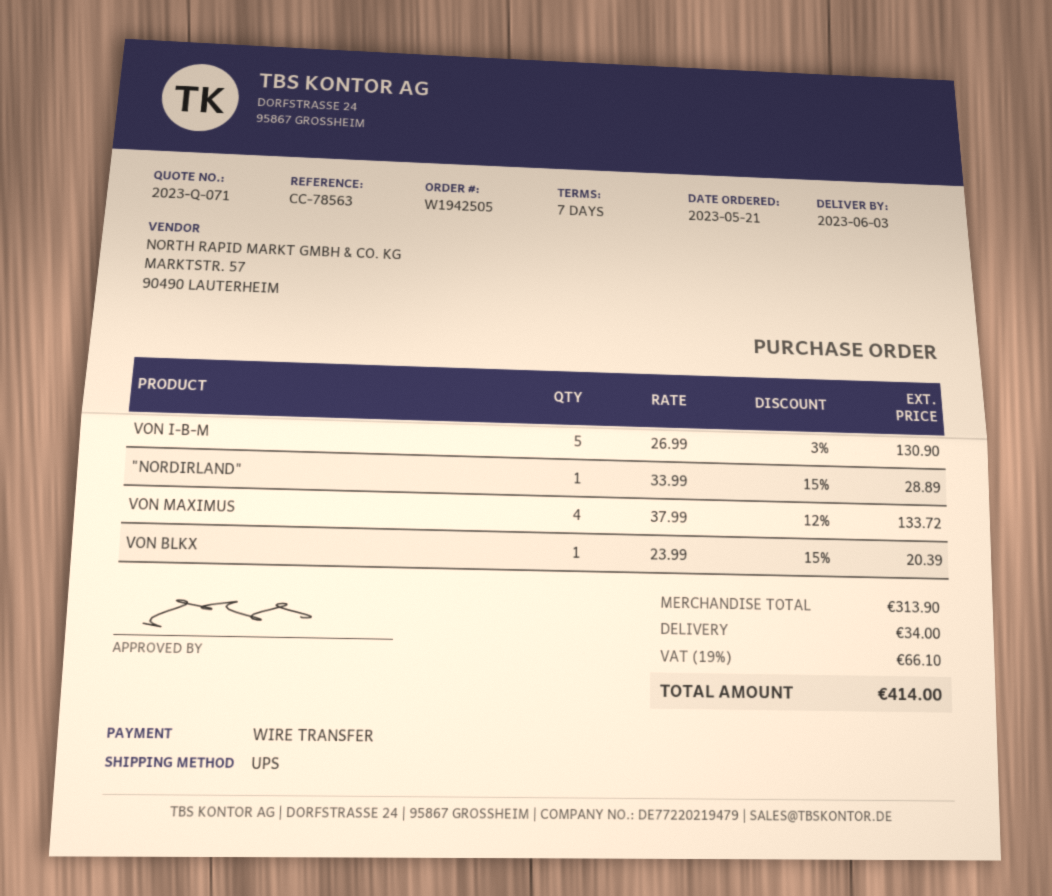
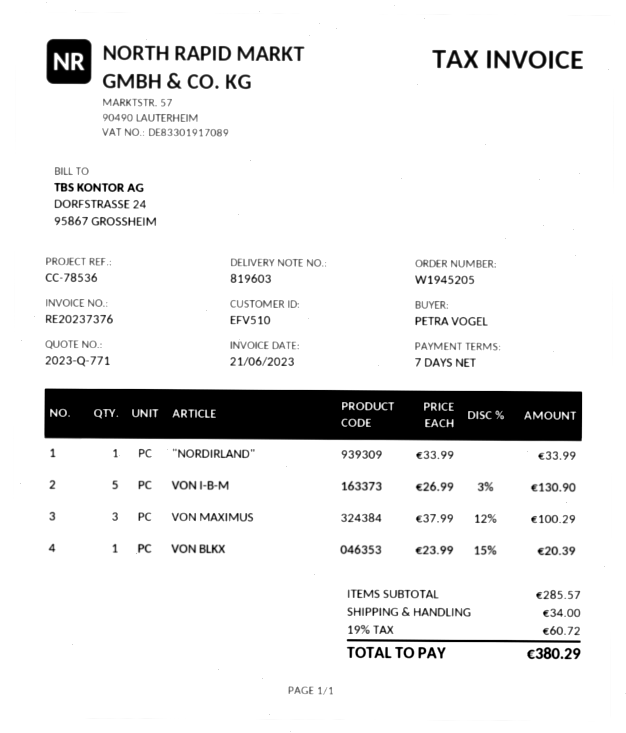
quote number: 2023-Q-071 -> 2023-Q-771
order number: W1942505 -> W1945205
reference: CC-78563 -> CC-78536
"NORDIRLAND": 1 x 33.99 - 15% = 28.89 -> 1 x 33.99 = 33.99
VON MAXIMUS: 4 x 37.99 - 12% = 133.72 -> 3 x 37.99 - 12% = 100.29
subtotal: 313.90 -> 285.57
tax: 19% = 66.10 -> 19% = 60.72
total: 414.00 -> 380.29

